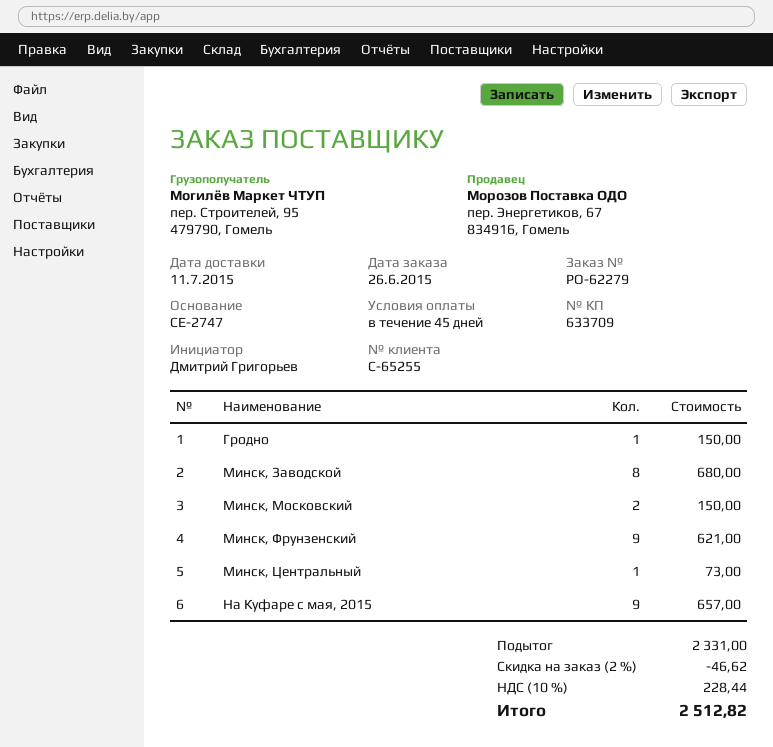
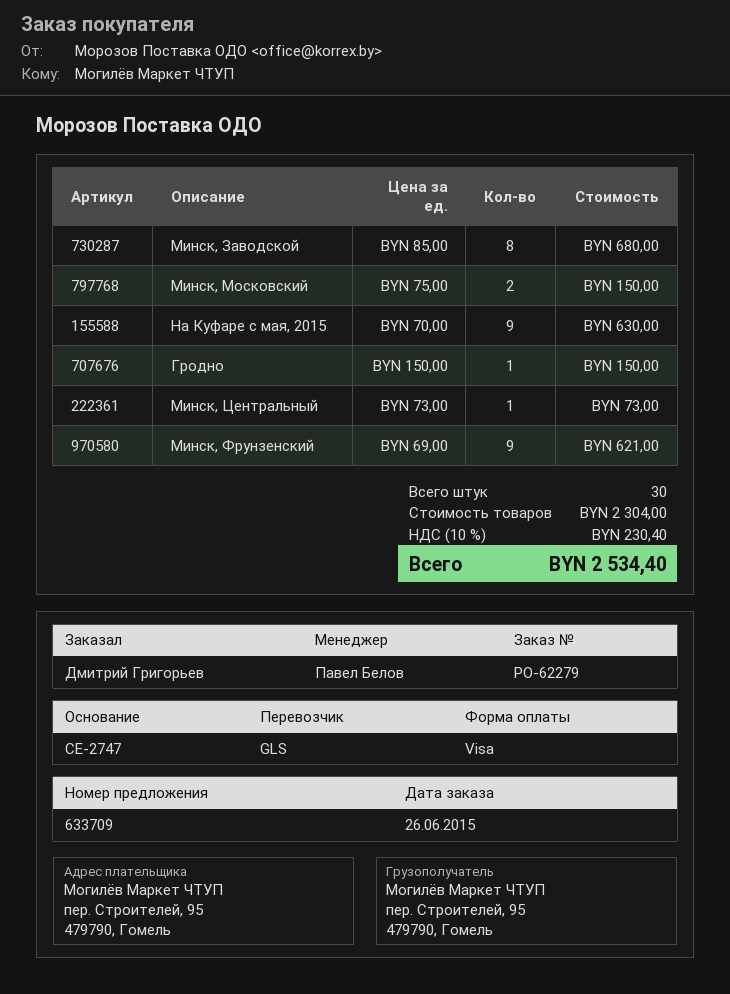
На Куфаре с мая, 2015: 9 for 657.00 -> 9 for 630.00
subtotal: 2331.00 -> 2304.00
discount: 2% = 46.62 -> none
tax: 10% = 228.44 -> 10% = 230.40
total: 2512.82 -> 2534.40

